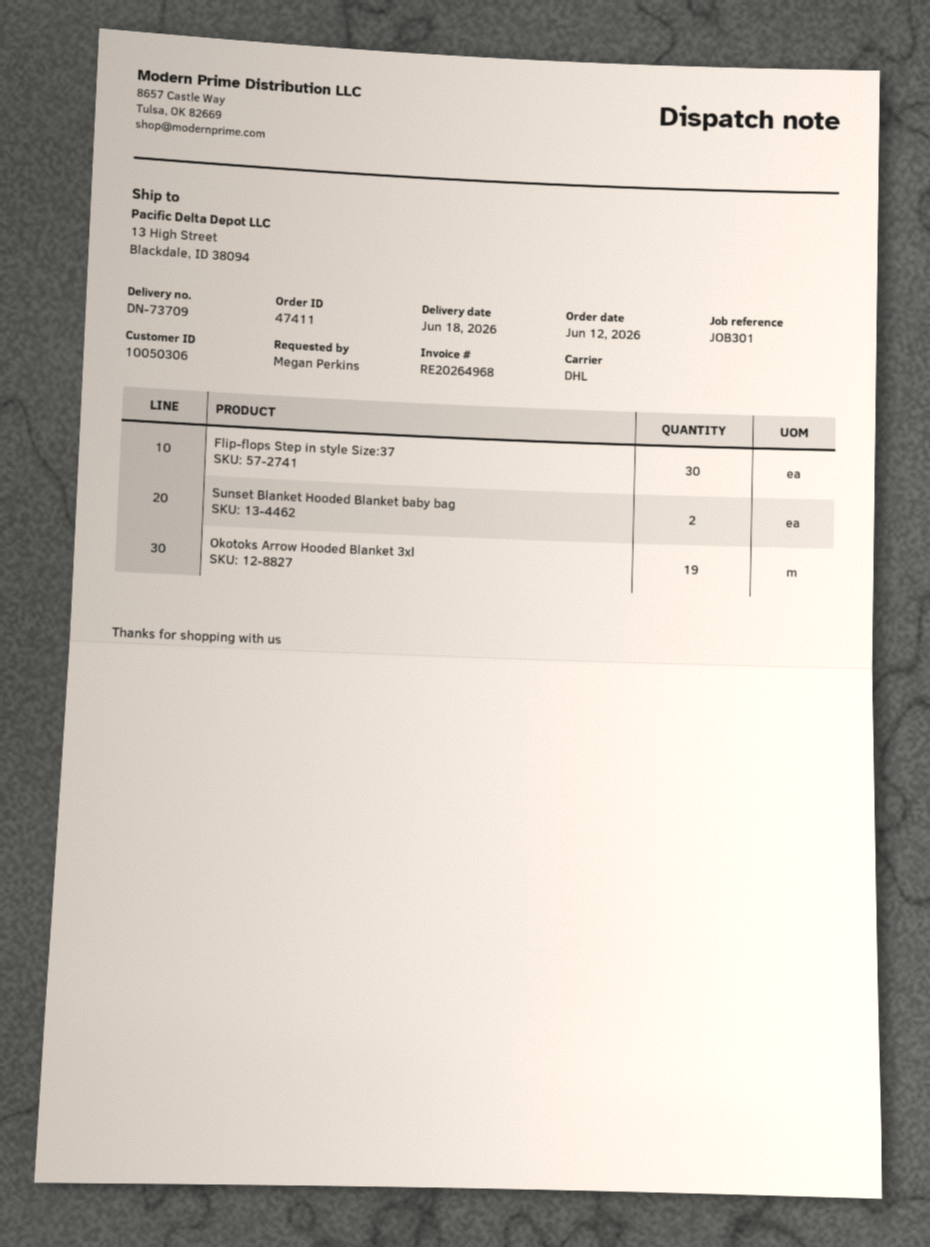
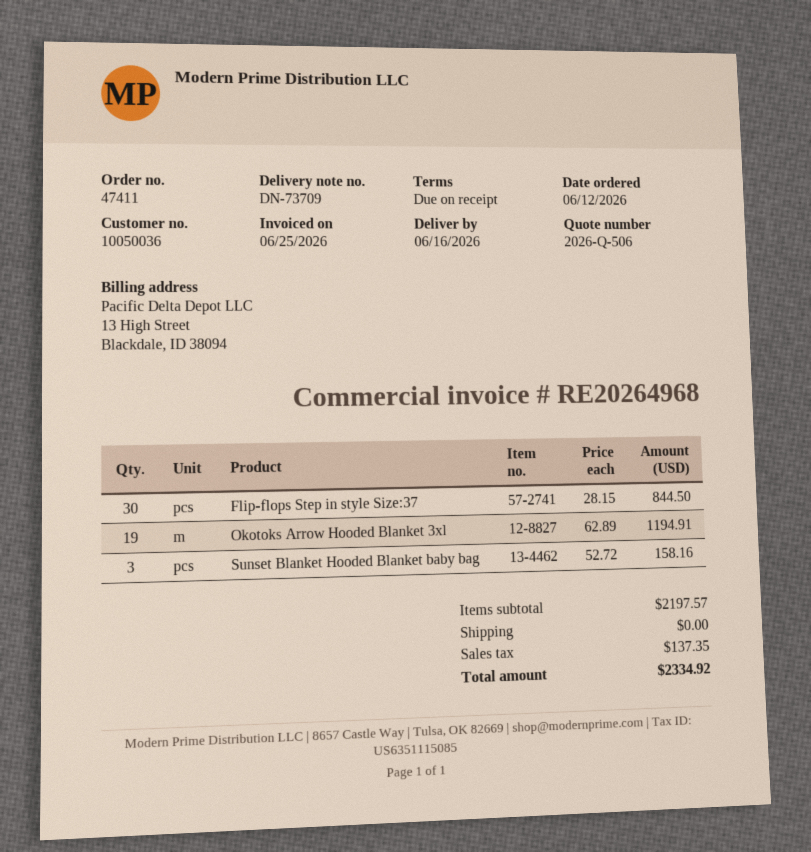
delivery date: 2026-06-18 -> 2026-06-16
customer number: 10050306 -> 10050036
Sunset Blanket Hooded Blanket baby bag: 2 -> 3

